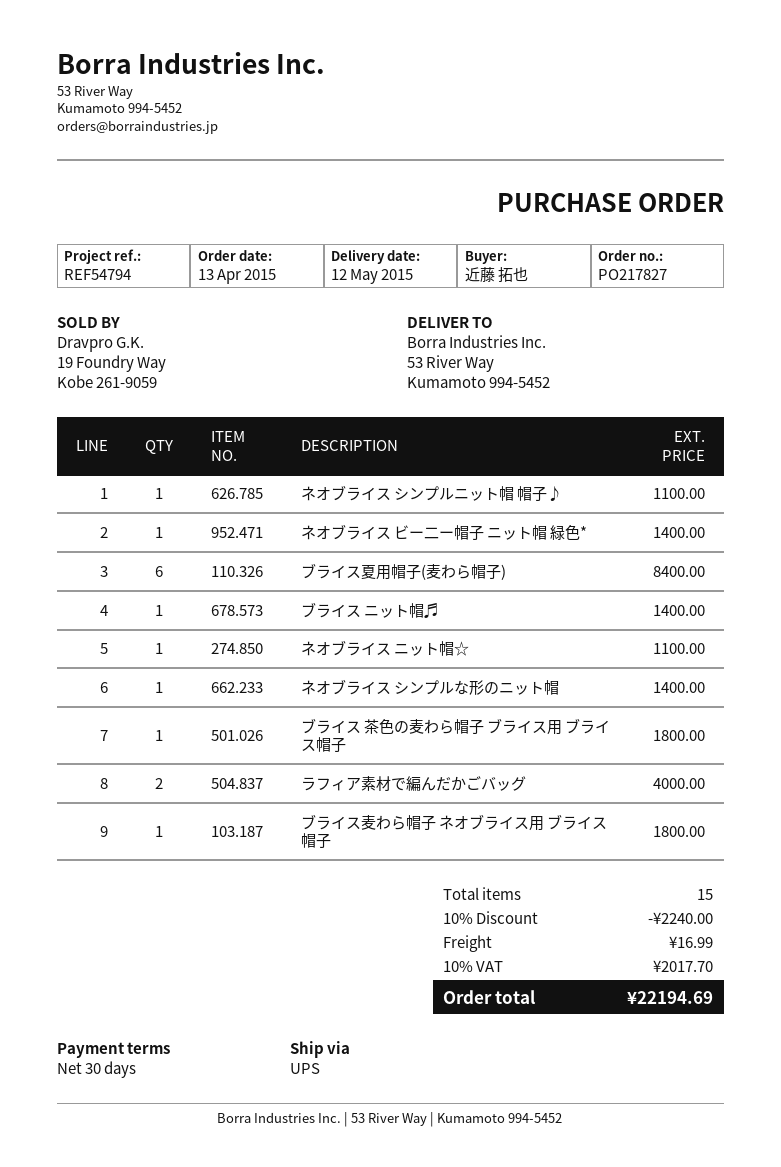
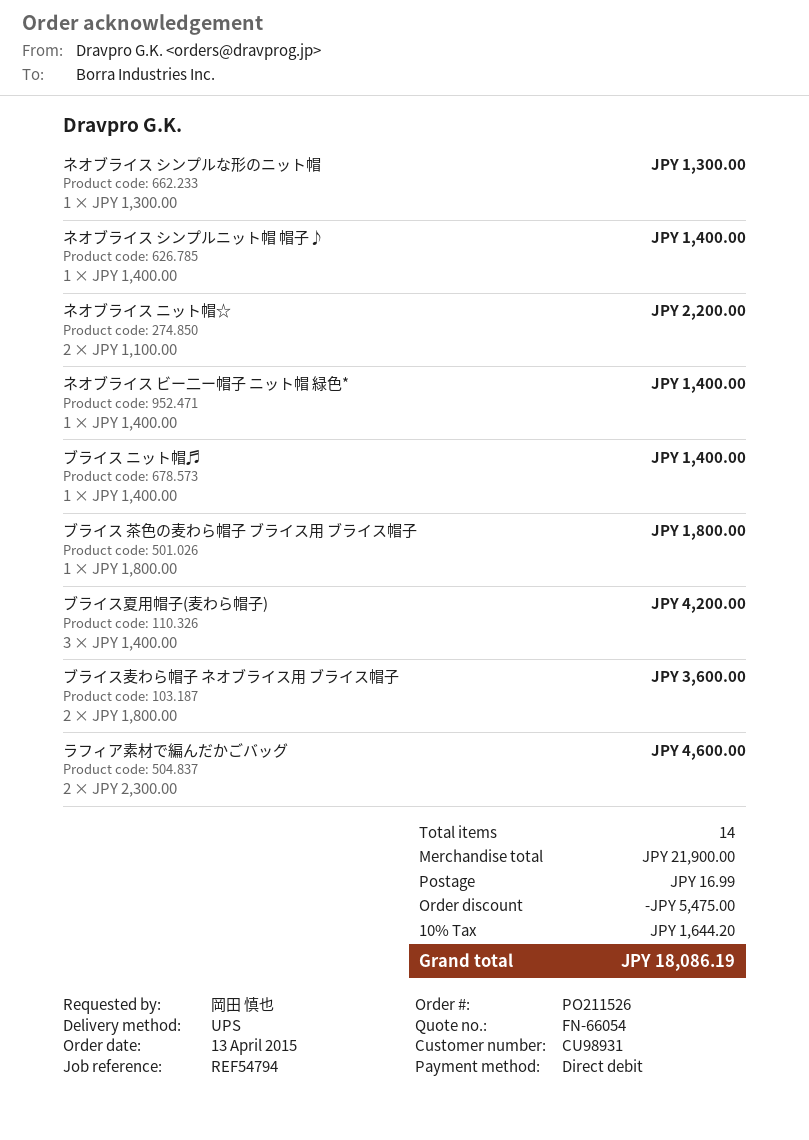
order number: PO217827 -> PO211526
ordered by: 近藤 拓也 -> 岡田 慎也
ネオブライス シンプルニット帽 帽子♪: 1 for 1100.00 -> 1 for 1400.00
ブライス夏用帽子(麦わら帽子): 6 for 8400.00 -> 3 for 4200.00
ネオブライス ニット帽☆: 1 for 1100.00 -> 2 for 2200.00
ネオブライス シンプルな形のニット帽: 1 for 1400.00 -> 1 for 1300.00
ラフィア素材で編んだかごバッグ: 2 for 4000.00 -> 2 for 4600.00
ブライス麦わら帽子 ネオブライス用 ブライス帽子: 1 for 1800.00 -> 2 for 3600.00
total quantity: 15 -> 14
discount: 2240.00 -> 5475.00
tax: 10% = 2017.70 -> 10% = 1644.20
total: 22194.69 -> 18086.19

